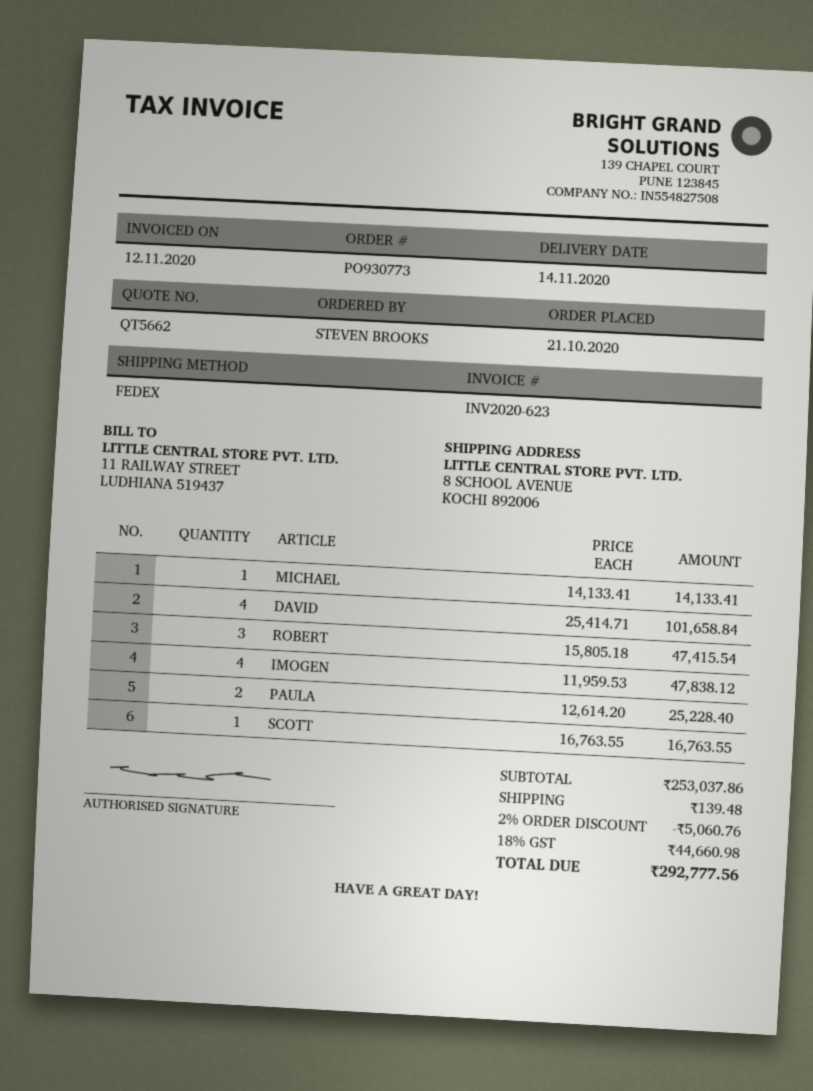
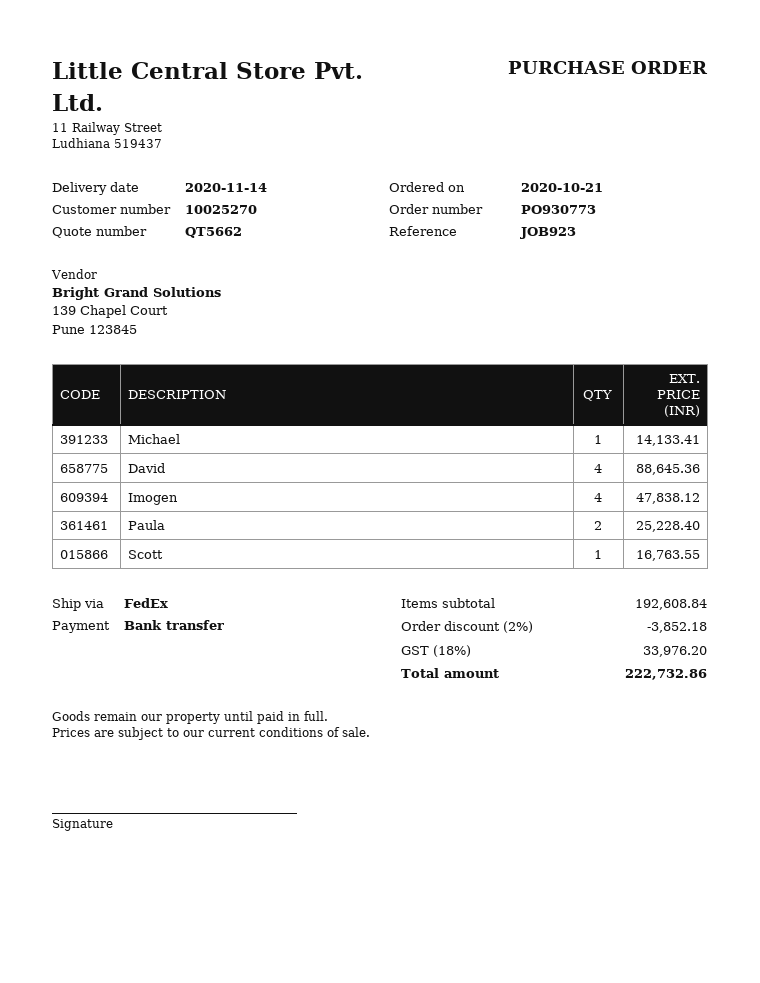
DAVID: 4 for 101658.84 -> 4 for 88645.36
ROBERT: 3 for 47415.54 -> none
subtotal: 253037.86 -> 192608.84
discount: 2% = 5060.76 -> 2% = 3852.18
shipping: 139.48 -> none
tax: 18% = 44660.98 -> 18% = 33976.20
total: 292777.56 -> 222732.86

